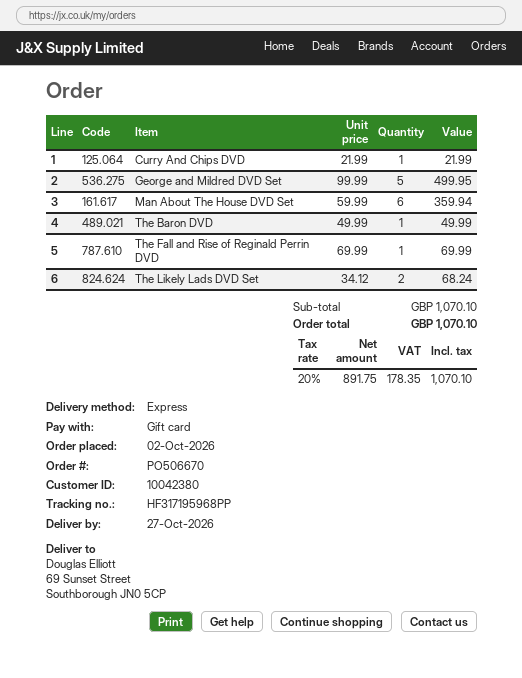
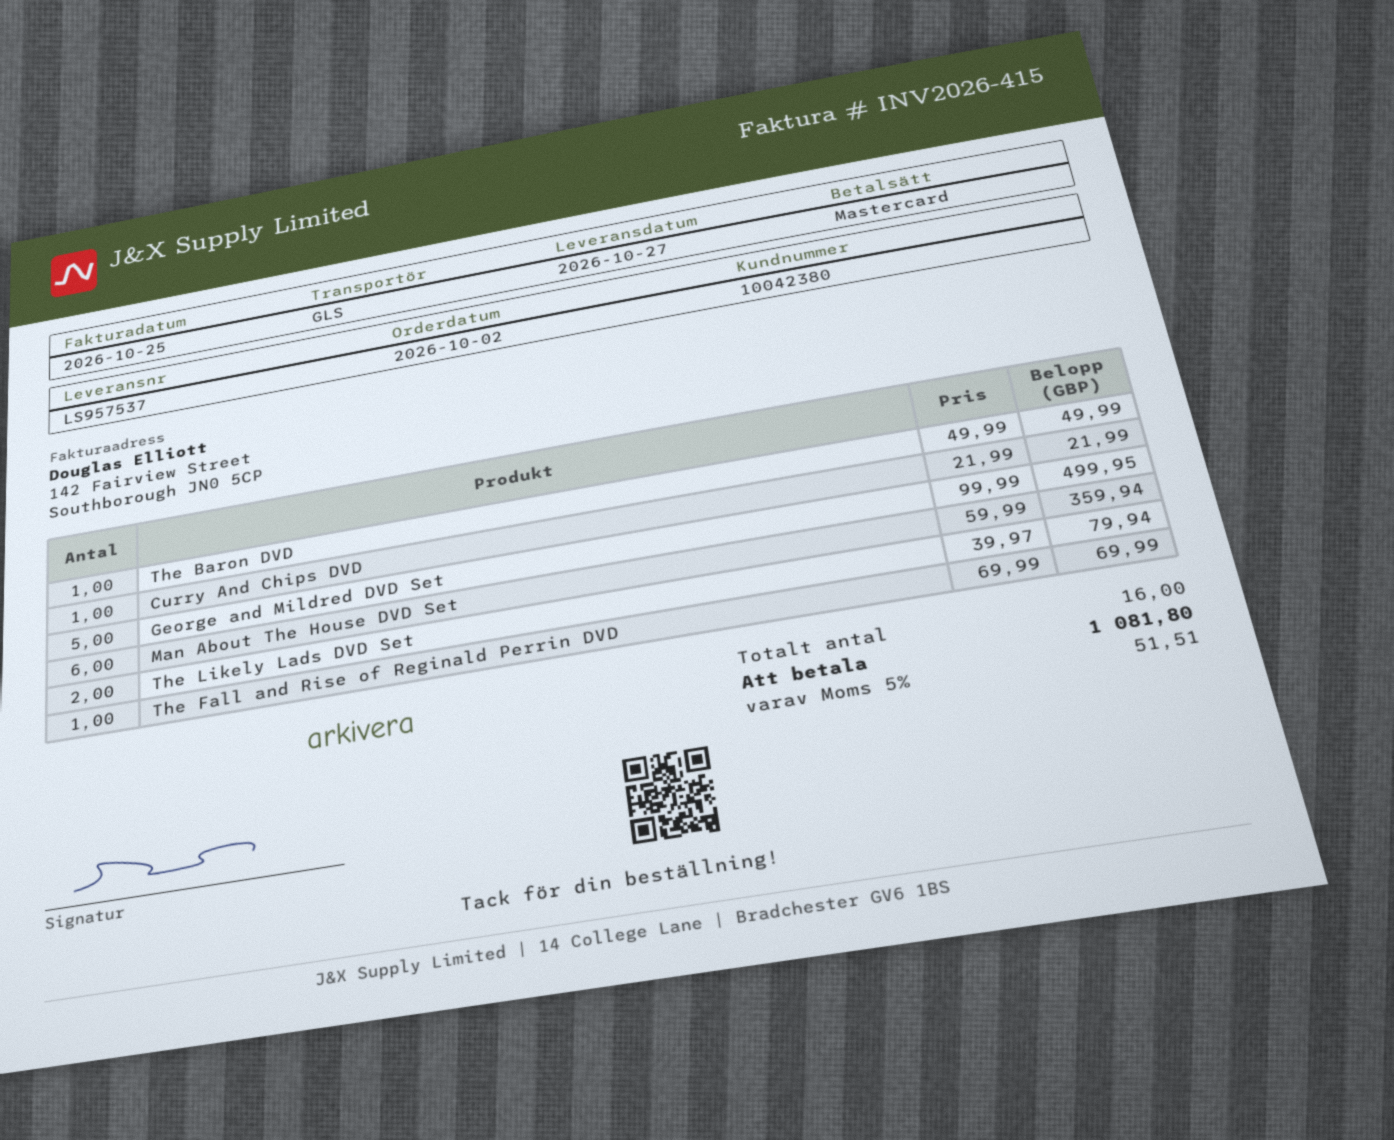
payment method: gift card -> Mastercard
shipping method: express -> GLS
The Likely Lads DVD Set: 2 x 34.12 = 68.24 -> 2 x 39.97 = 79.94
tax: 20% = 178.35 -> 5% = 51.51
total: 1070.10 -> 1081.80

